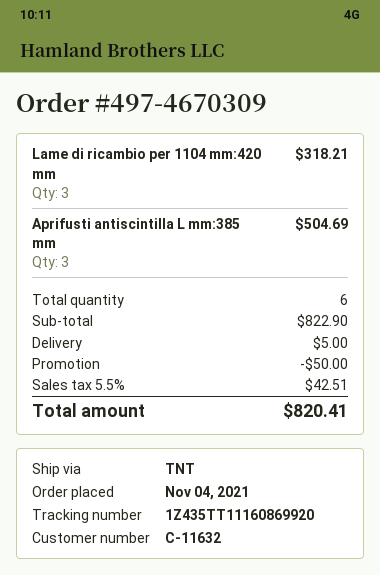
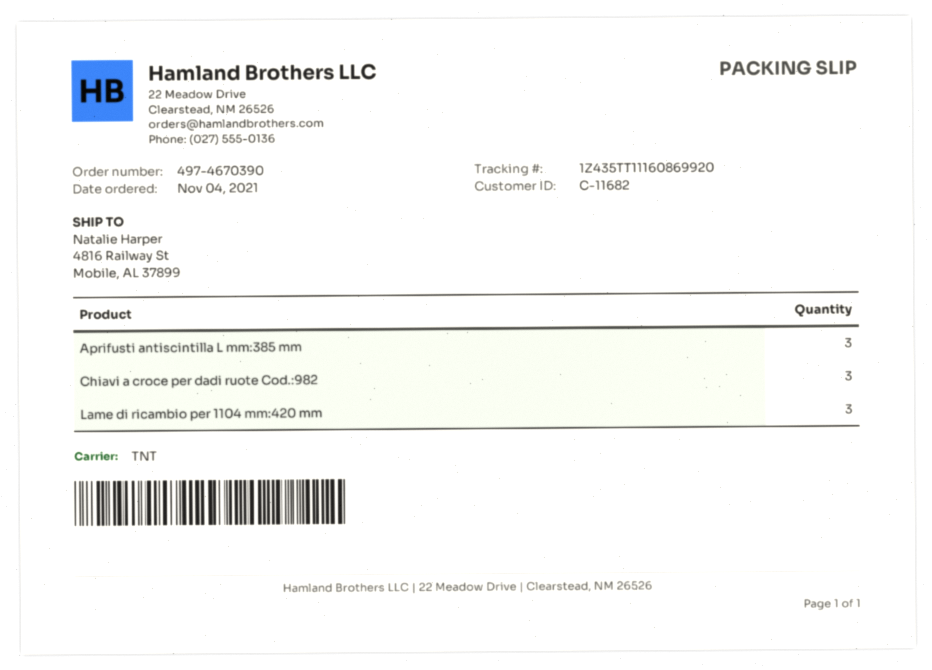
order number: 497-4670309 -> 497-4670390
customer number: C-11632 -> C-11682
Chiavi a croce per dadi ruote Cod.:982: none -> 3

